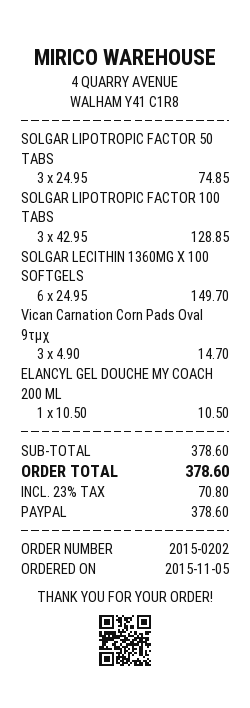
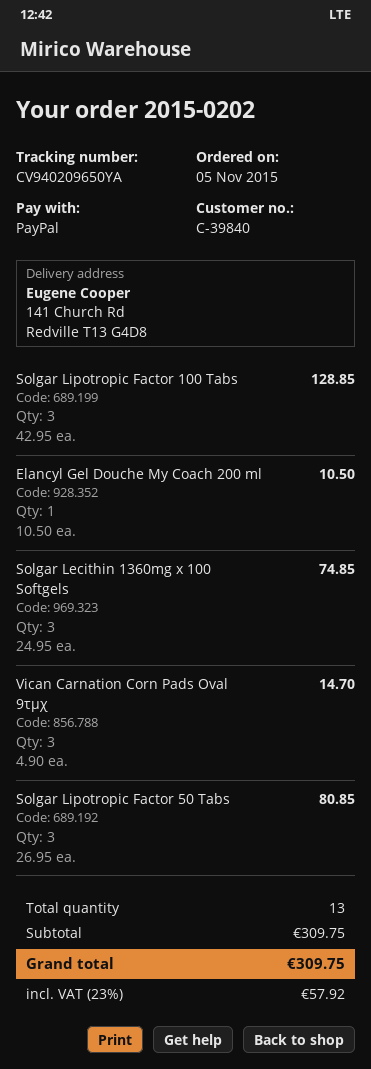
SOLGAR LIPOTROPIC FACTOR 50 TABS: 3 x 24.95 = 74.85 -> 3 x 26.95 = 80.85
SOLGAR LECITHIN 1360MG X 100 SOFTGELS: 6 x 24.95 = 149.70 -> 3 x 24.95 = 74.85
subtotal: 378.60 -> 309.75
tax: 23% = 70.80 -> 23% = 57.92
total: 378.60 -> 309.75

